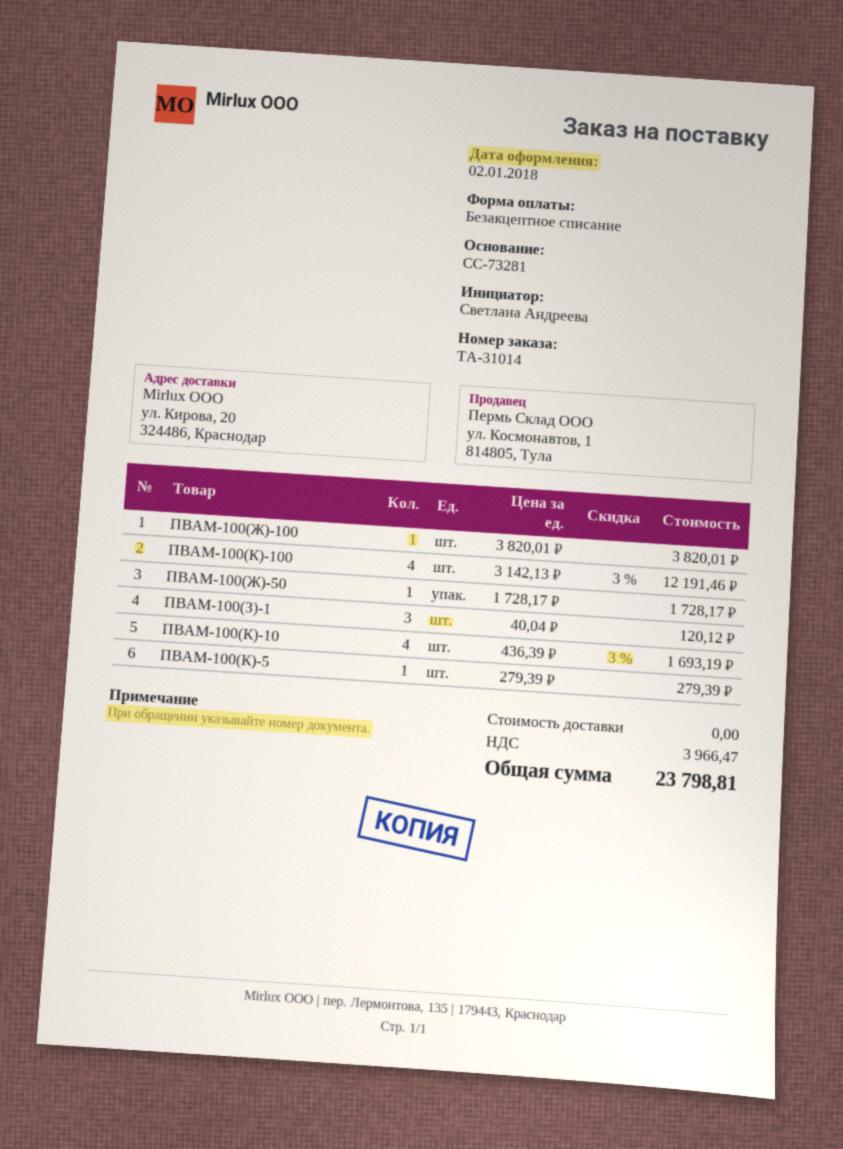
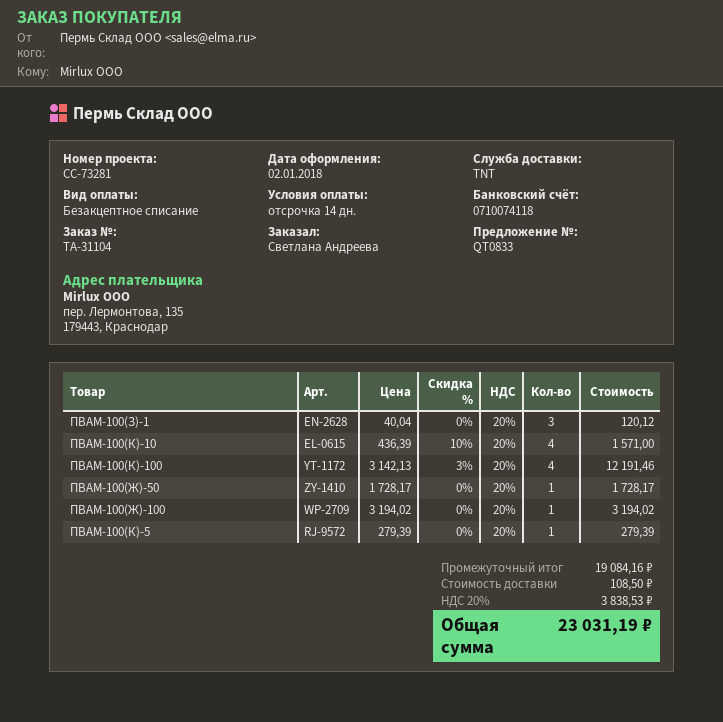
order number: TA-31014 -> TA-31104
ПВАМ-100(Ж)-100: 1 x 3820.01 = 3820.01 -> 1 x 3194.02 = 3194.02
ПВАМ-100(К)-10: 4 x 436.39 - 3% = 1693.19 -> 4 x 436.39 - 10% = 1571.00
shipping: 0.00 -> 108.50
tax: 3966.47 -> 3838.53
total: 23798.81 -> 23031.19

